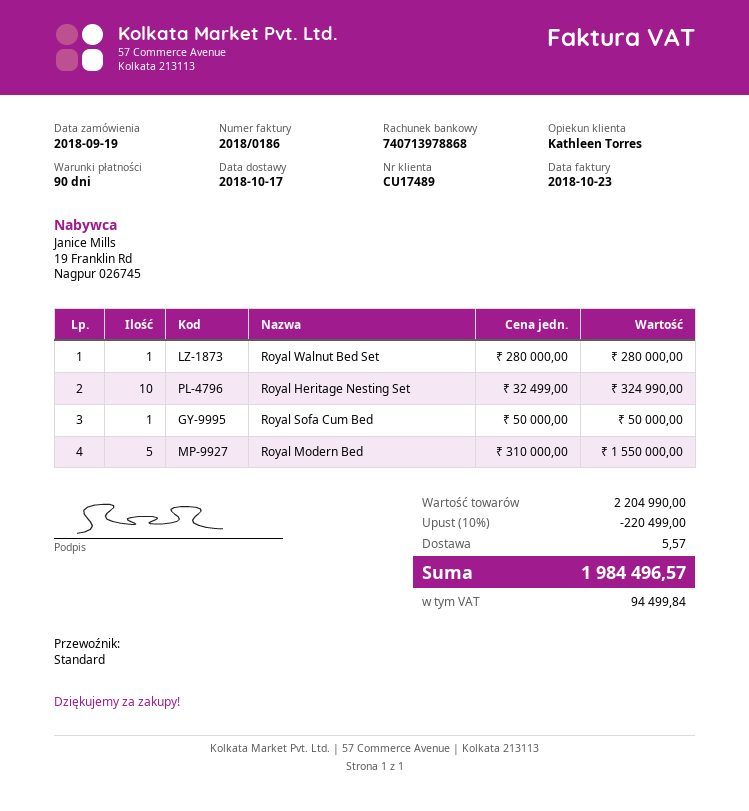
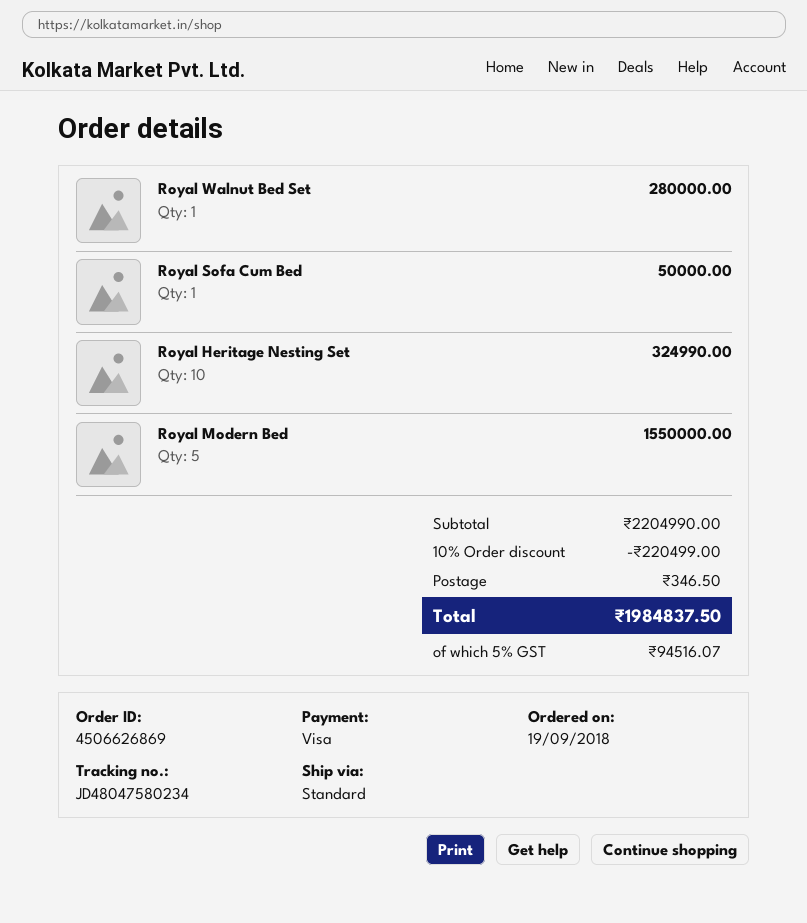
shipping: 5.57 -> 346.50
tax: 94499.84 -> 94516.07
total: 1984496.57 -> 1984837.50

